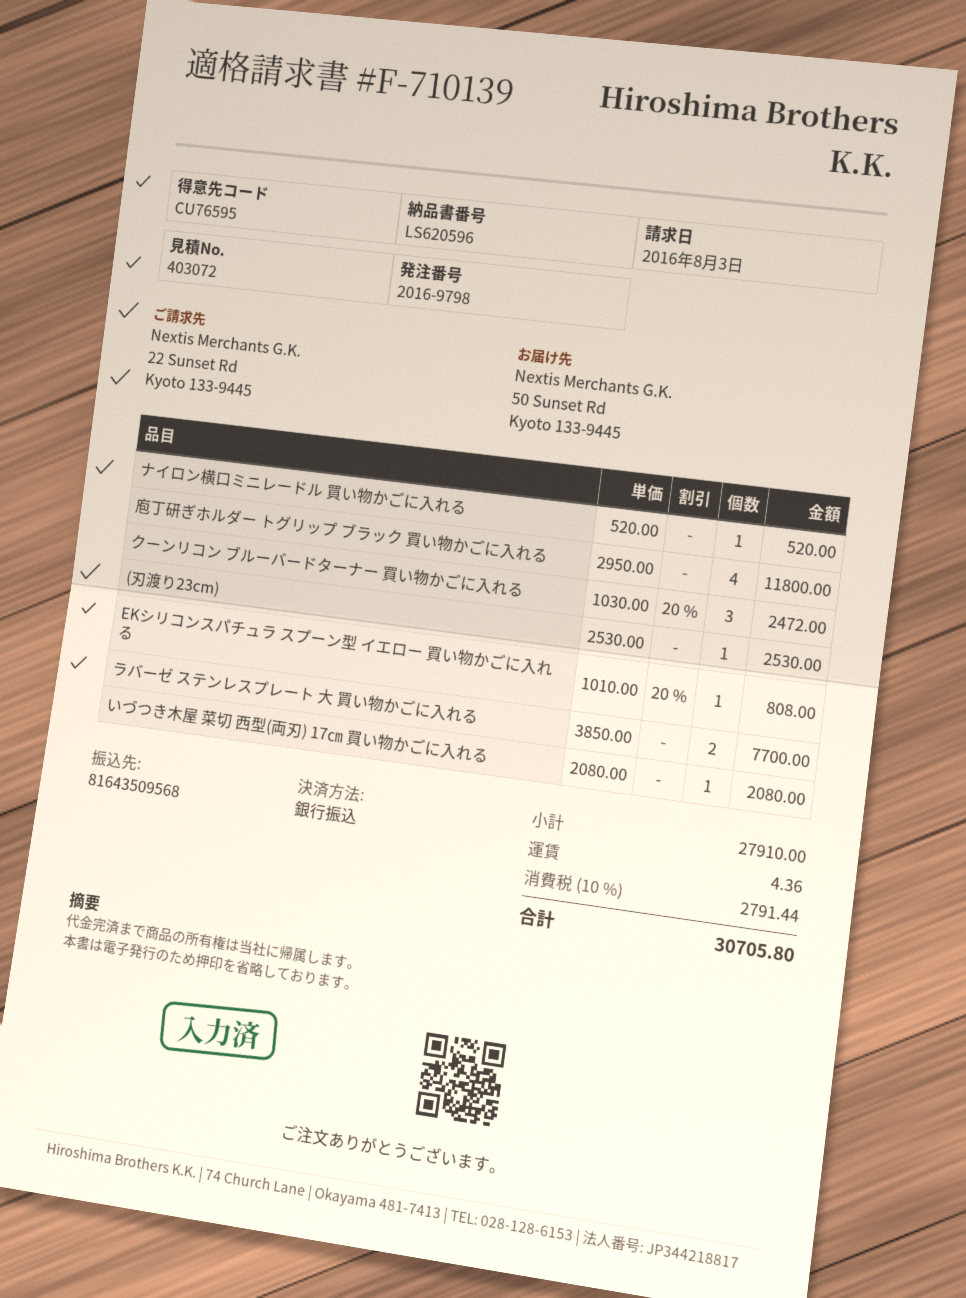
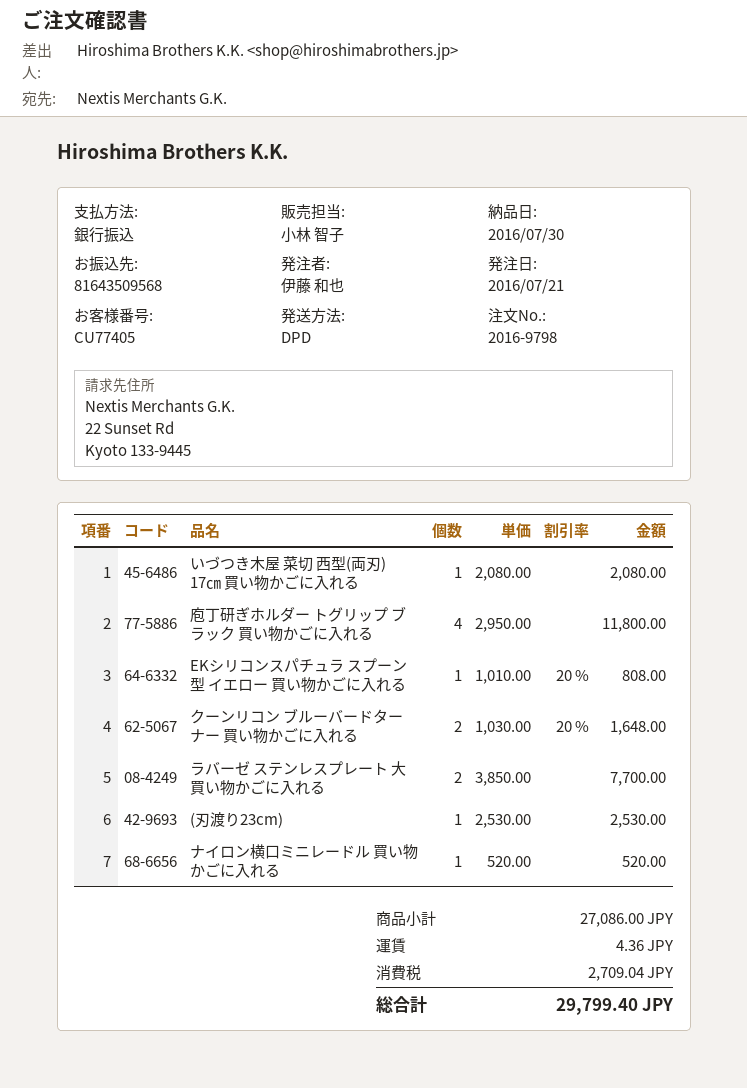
customer number: CU76595 -> CU77405
クーンリコン ブルーバードターナー 買い物かごに入れる: 3 x 1030.00 - 20% = 2472.00 -> 2 x 1030.00 - 20% = 1648.00
subtotal: 27910.00 -> 27086.00
tax: 2791.44 -> 2709.04
total: 30705.80 -> 29799.40

